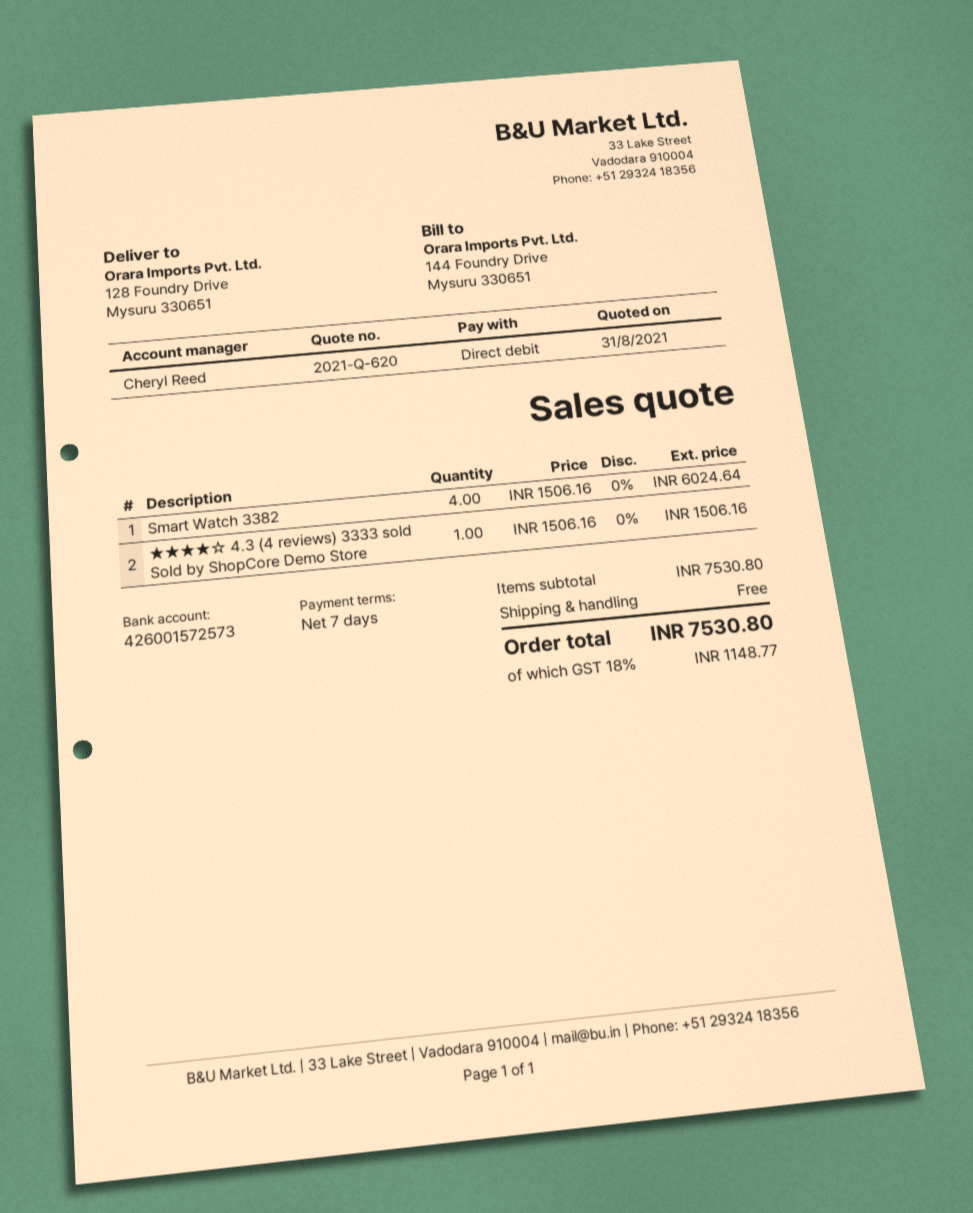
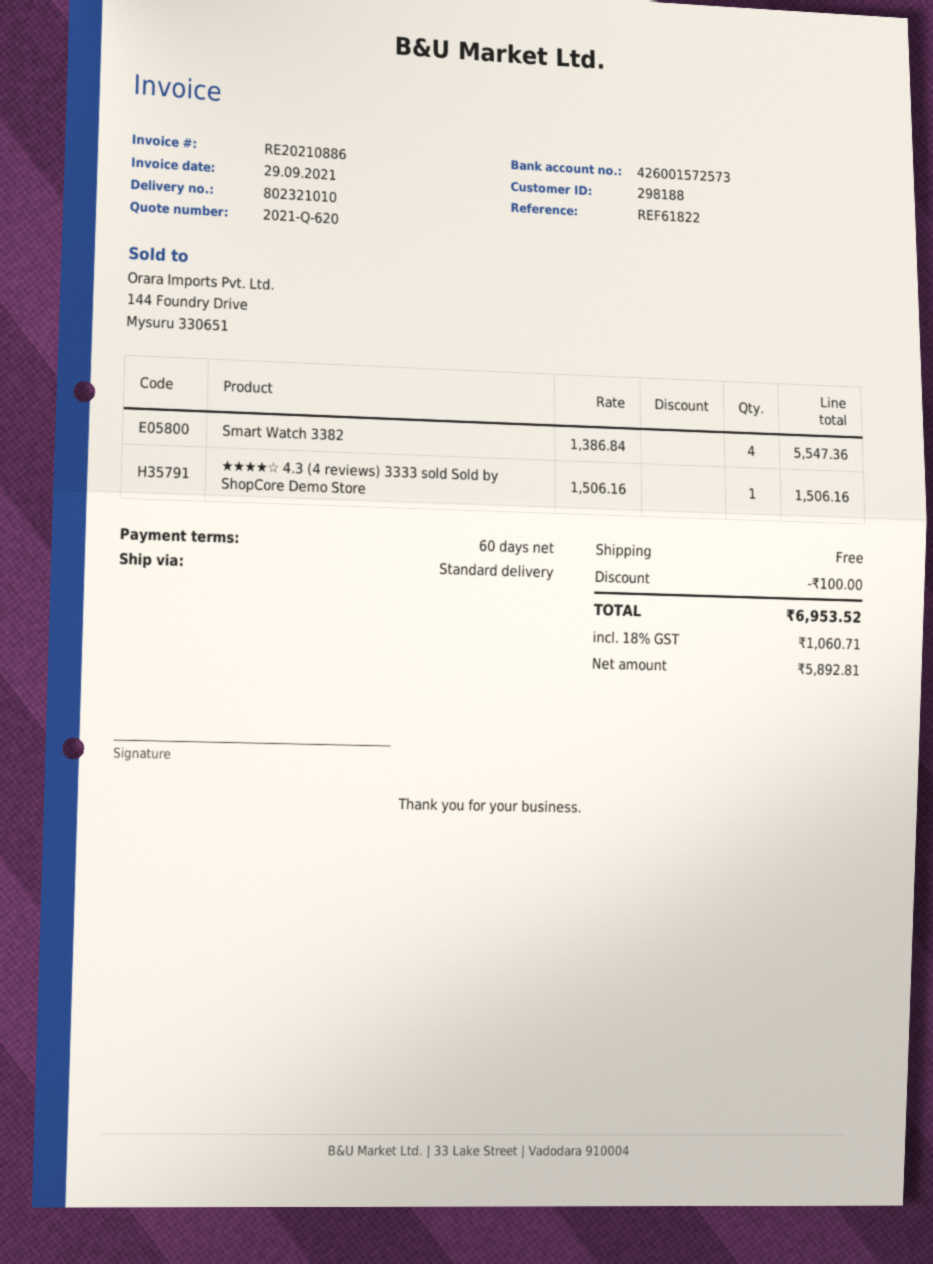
payment terms: 7 days -> 60 days
Smart Watch 3382: 4 x 1506.16 = 6024.64 -> 4 x 1386.84 = 5547.36
discount: none -> 100.00
tax: 18% = 1148.77 -> 18% = 1060.71
total: 7530.80 -> 6953.52

